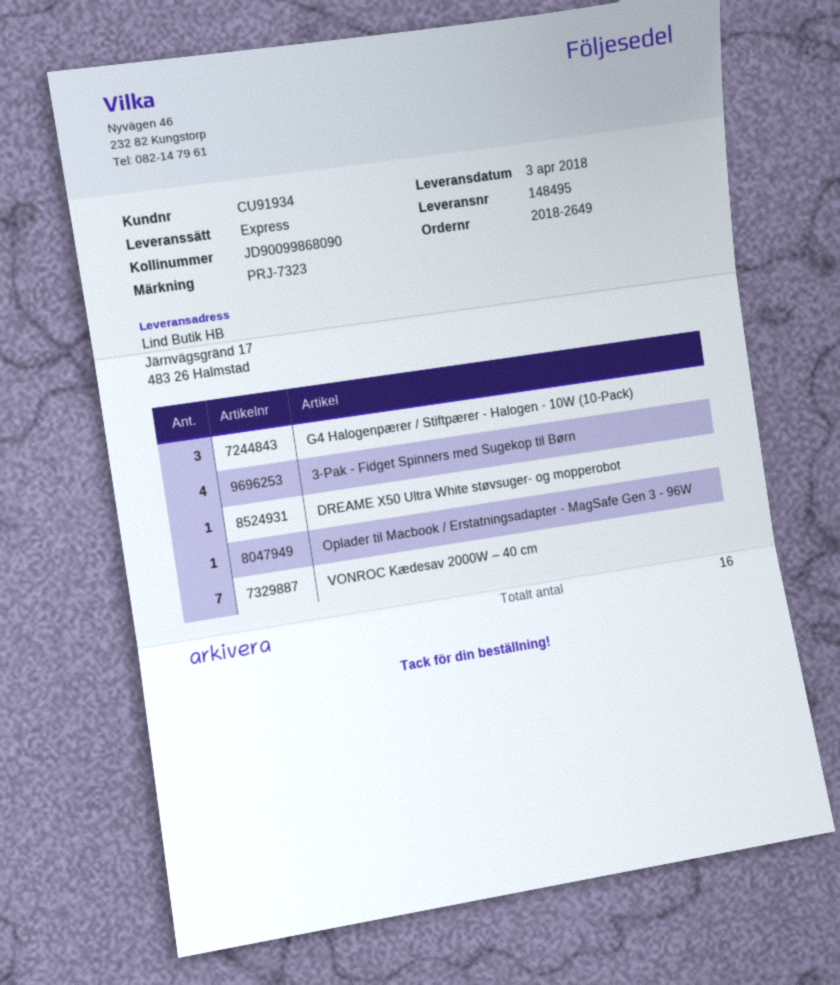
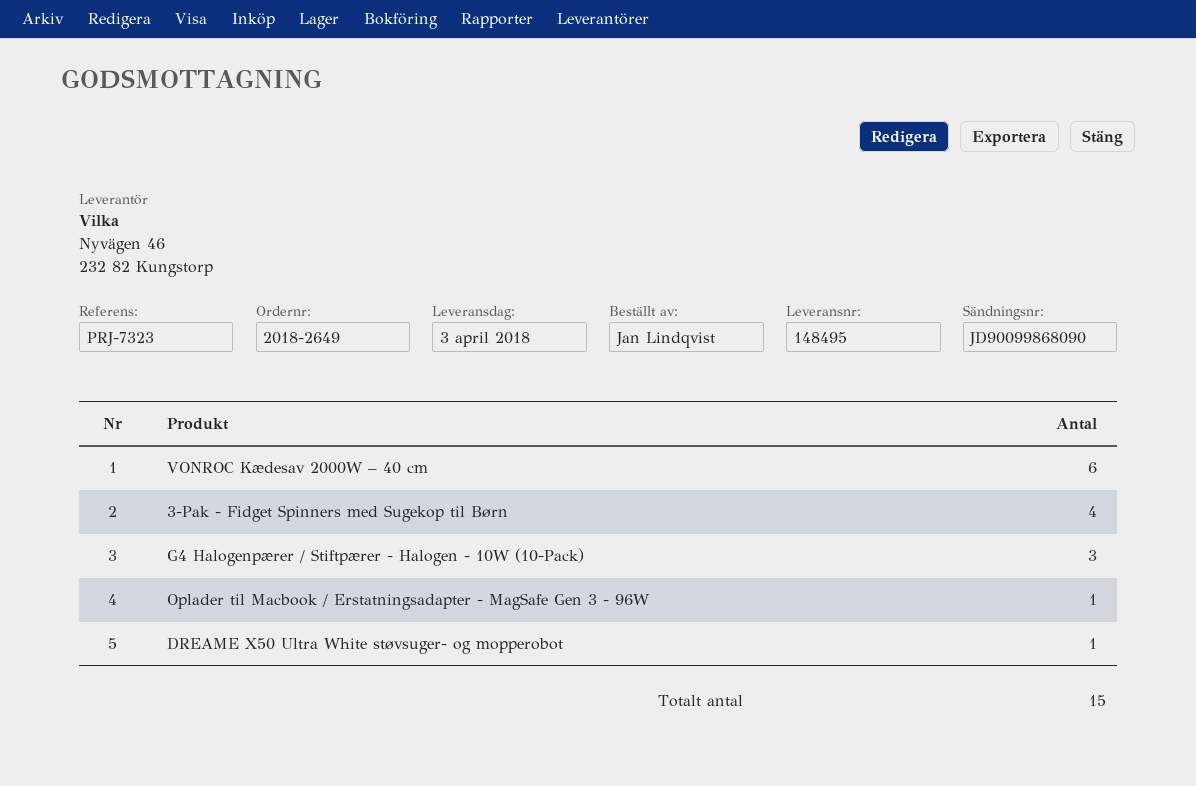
VONROC Kædesav 2000W – 40 cm: 7 -> 6
total quantity: 16 -> 15

